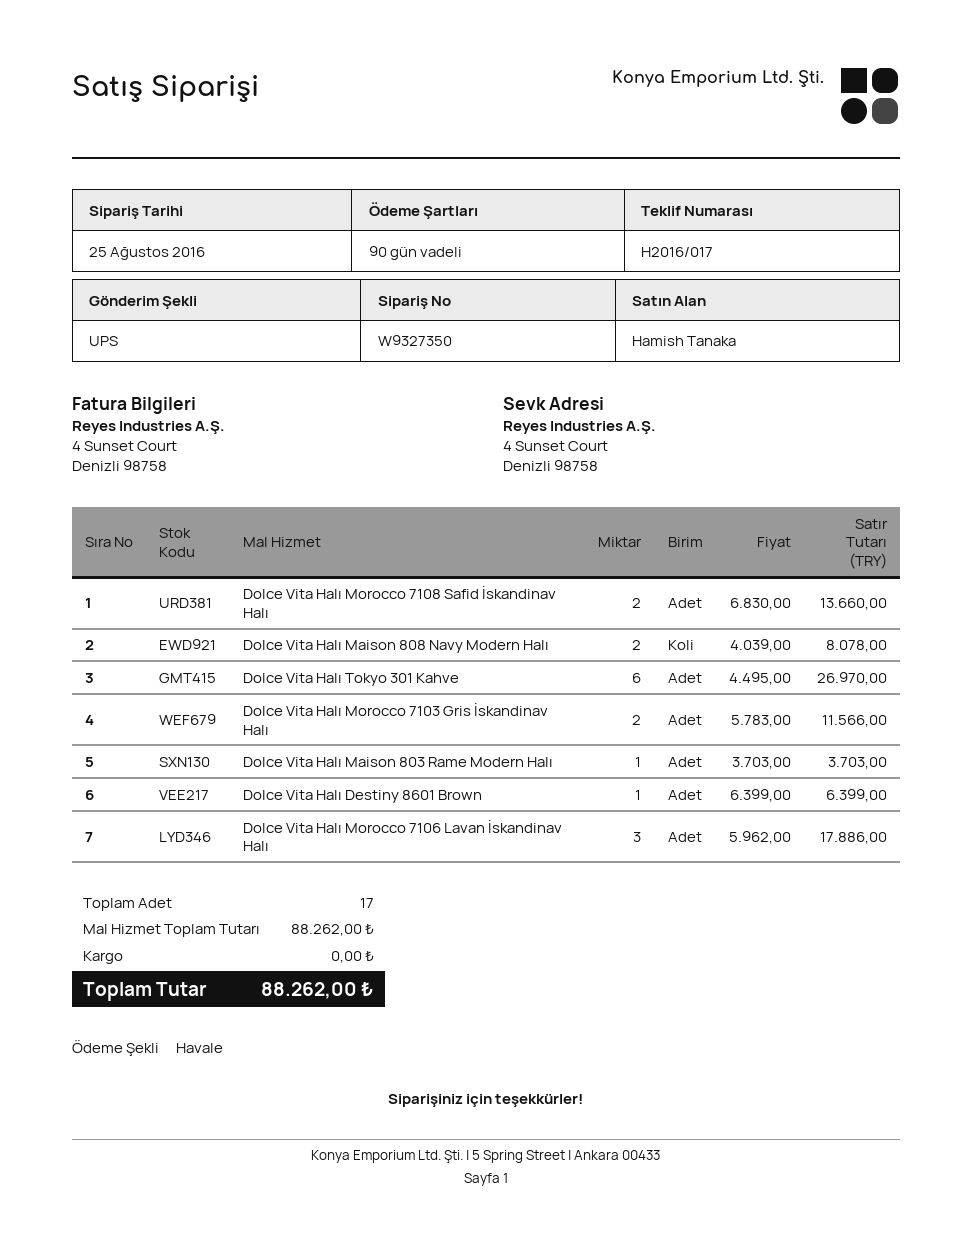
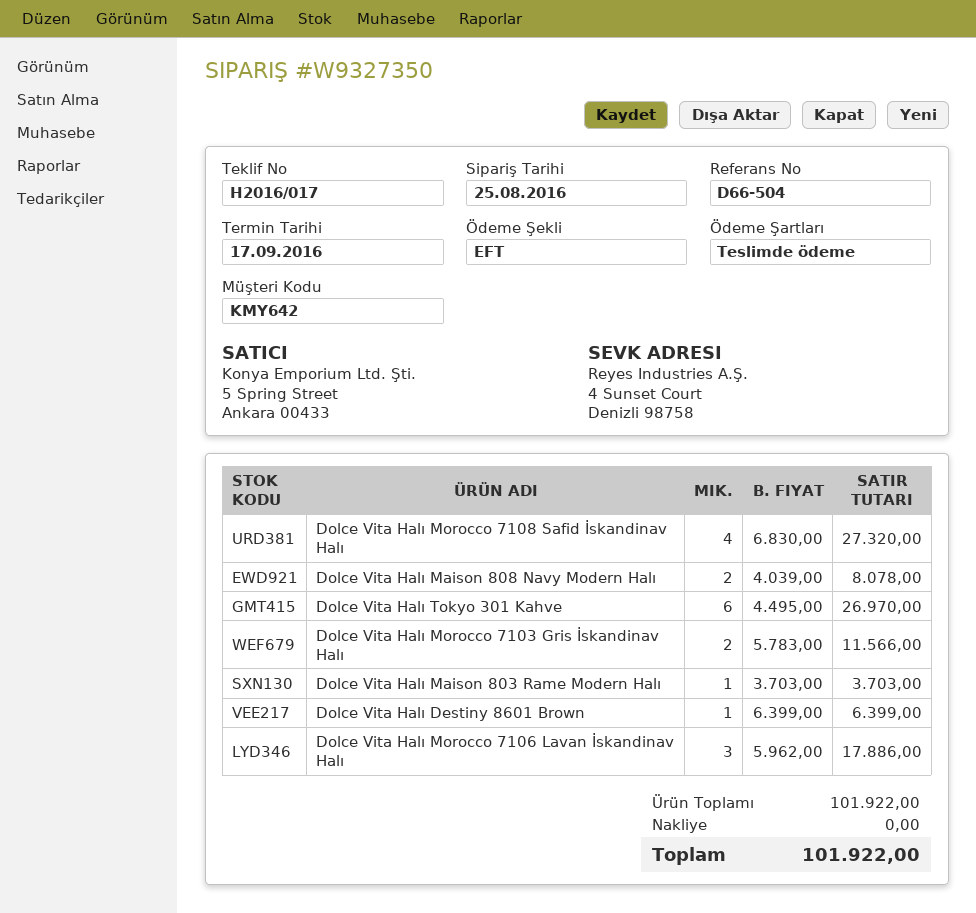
payment terms: 90 days -> on receipt
Dolce Vita Halı Morocco 7108 Safid İskandinav Halı: 2 x 6830.00 = 13660.00 -> 4 x 6830.00 = 27320.00
subtotal: 88262.00 -> 101922.00
total: 88262.00 -> 101922.00

